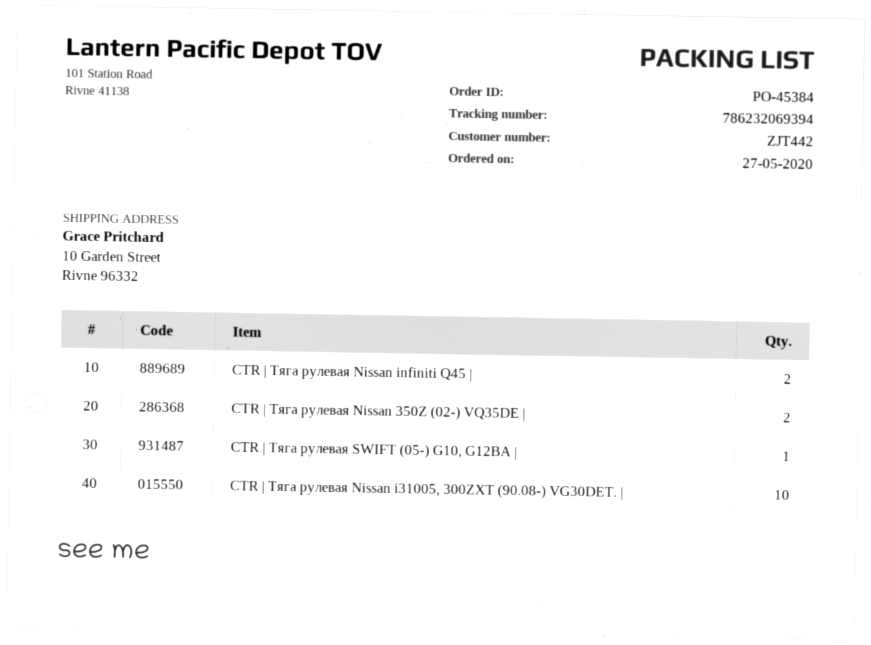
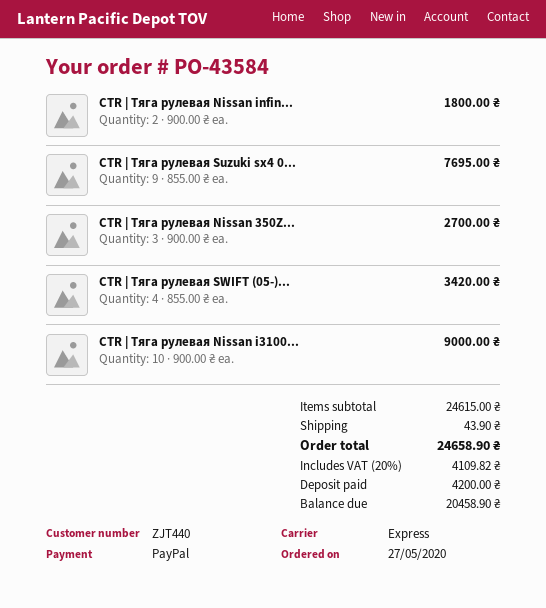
order number: PO-45384 -> PO-43584
customer number: ZJT442 -> ZJT440
CTR | Тяга рулевая Nissan 350Z (02-) VQ35DE |: 2 -> 3
CTR | Тяга рулевая SWIFT (05-) G10, G12BA |: 1 -> 4
CTR | Тяга рулевая Suzuki sx4 0...: none -> 9

